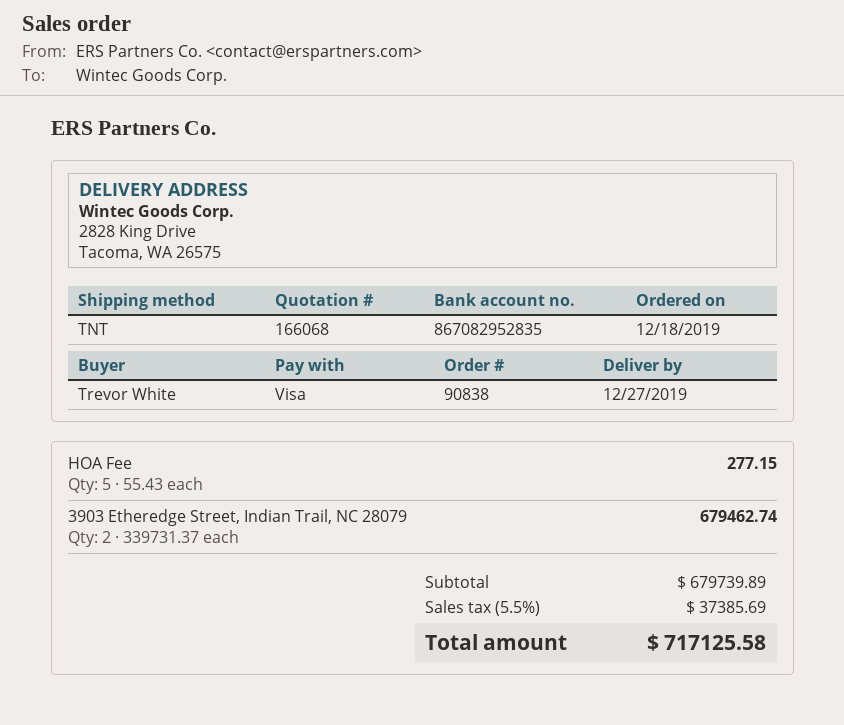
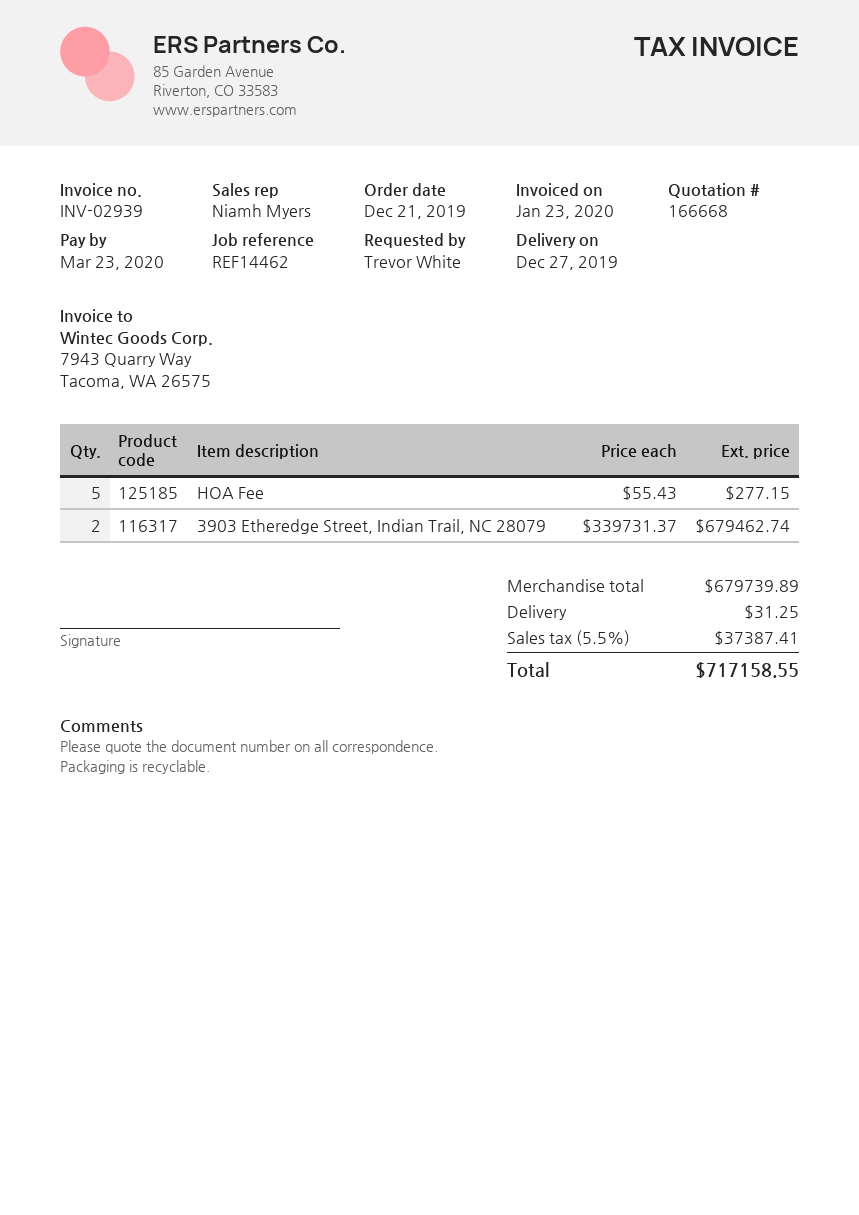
quote number: 166068 -> 166668
order date: 2019-12-18 -> 2019-12-21
shipping: none -> 31.25
tax: 5.5% = 37385.69 -> 5.5% = 37387.41
total: 717125.58 -> 717158.55

